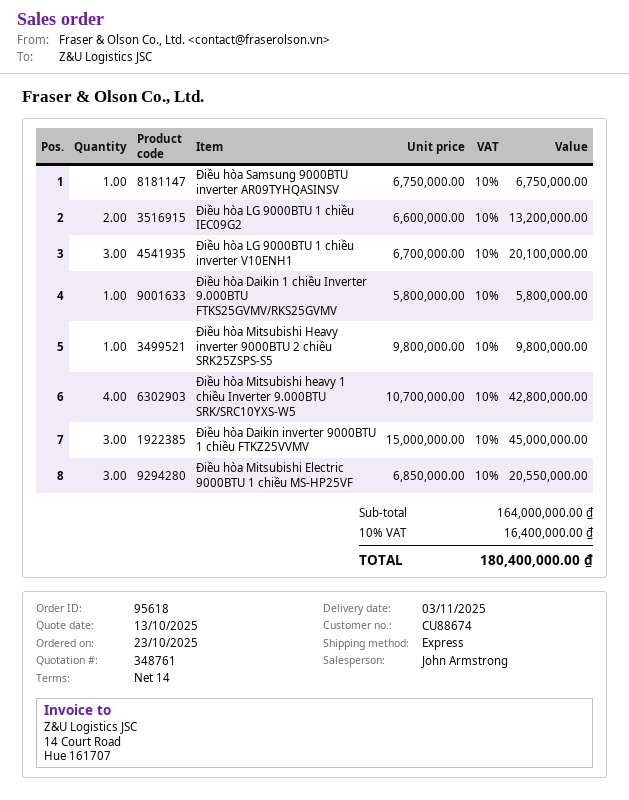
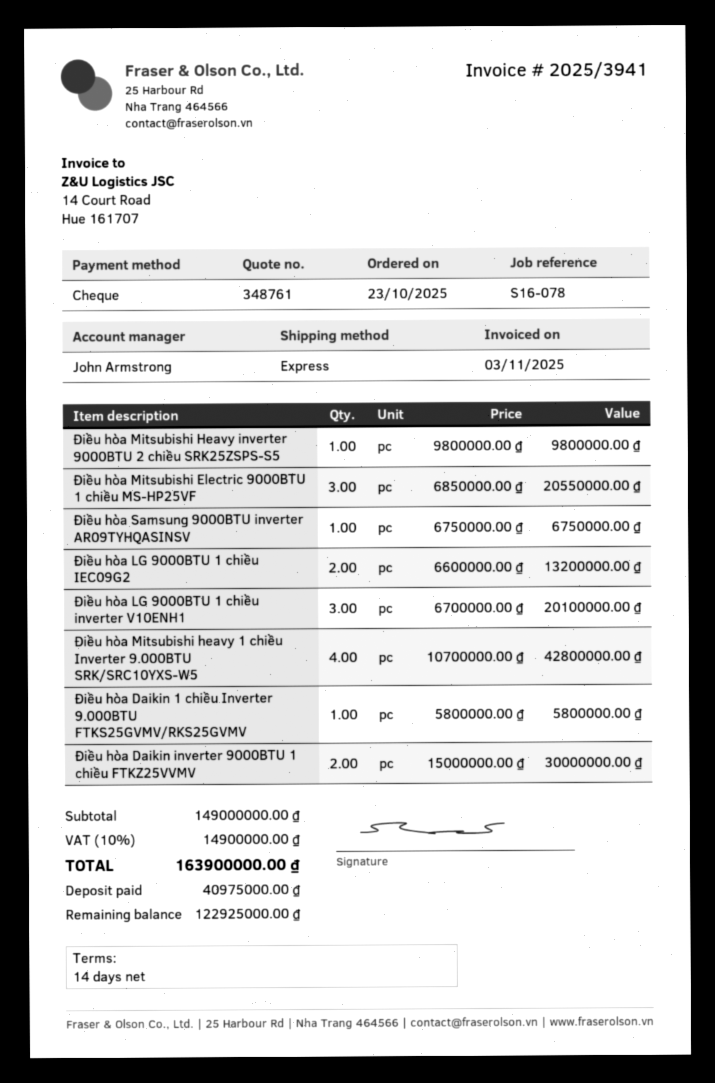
Điều hòa Daikin inverter 9000BTU 1 chiều FTKZ25VVMV: 3 x 15000000.00 = 45000000.00 -> 2 x 15000000.00 = 30000000.00
subtotal: 164000000.00 -> 149000000.00
tax: 10% = 16400000.00 -> 10% = 14900000.00
total: 180400000.00 -> 163900000.00

